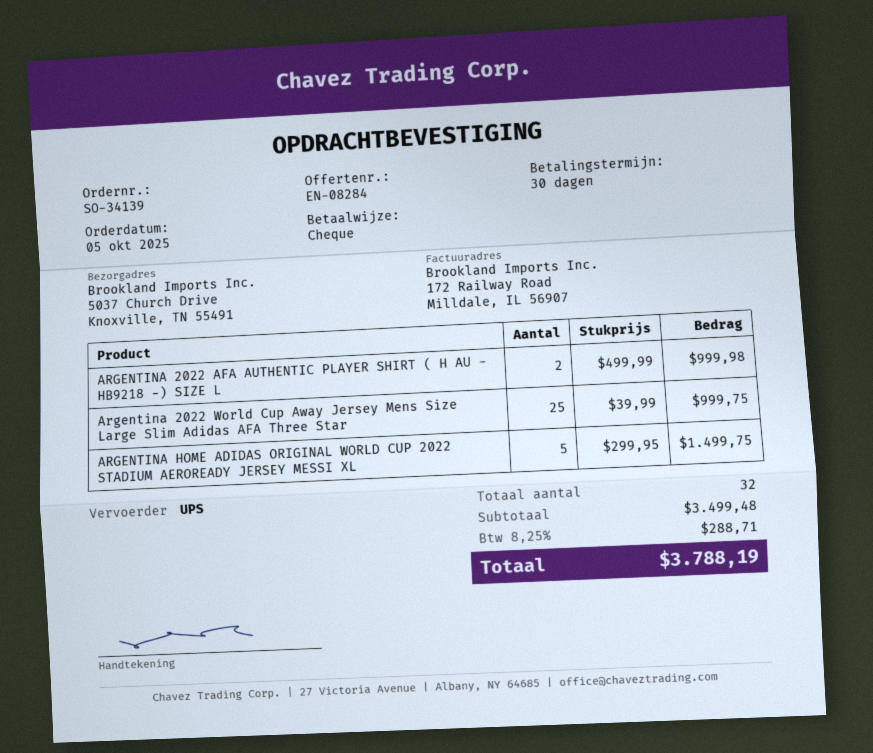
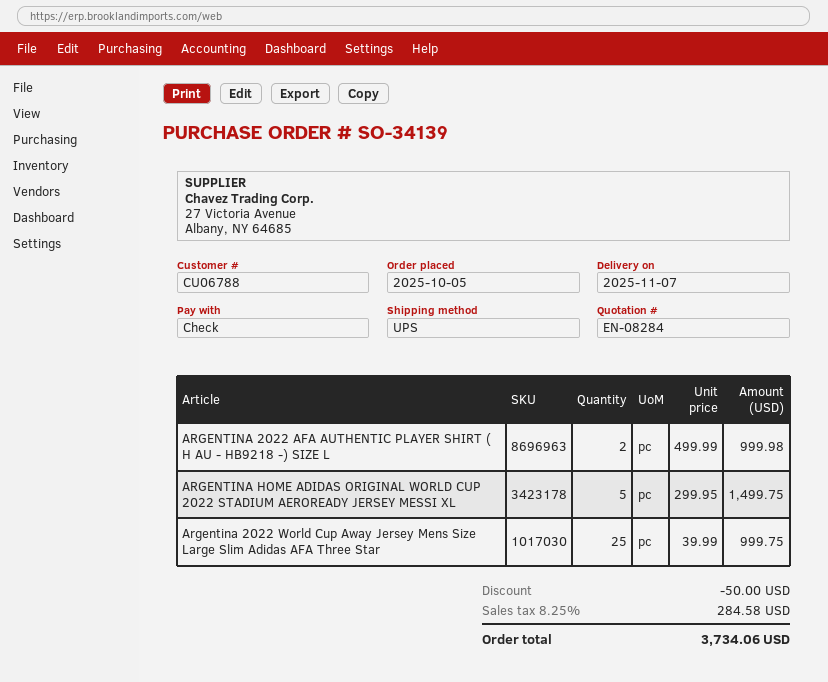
discount: none -> 50.00
tax: 8.25% = 288.71 -> 8.25% = 284.58
total: 3788.19 -> 3734.06

